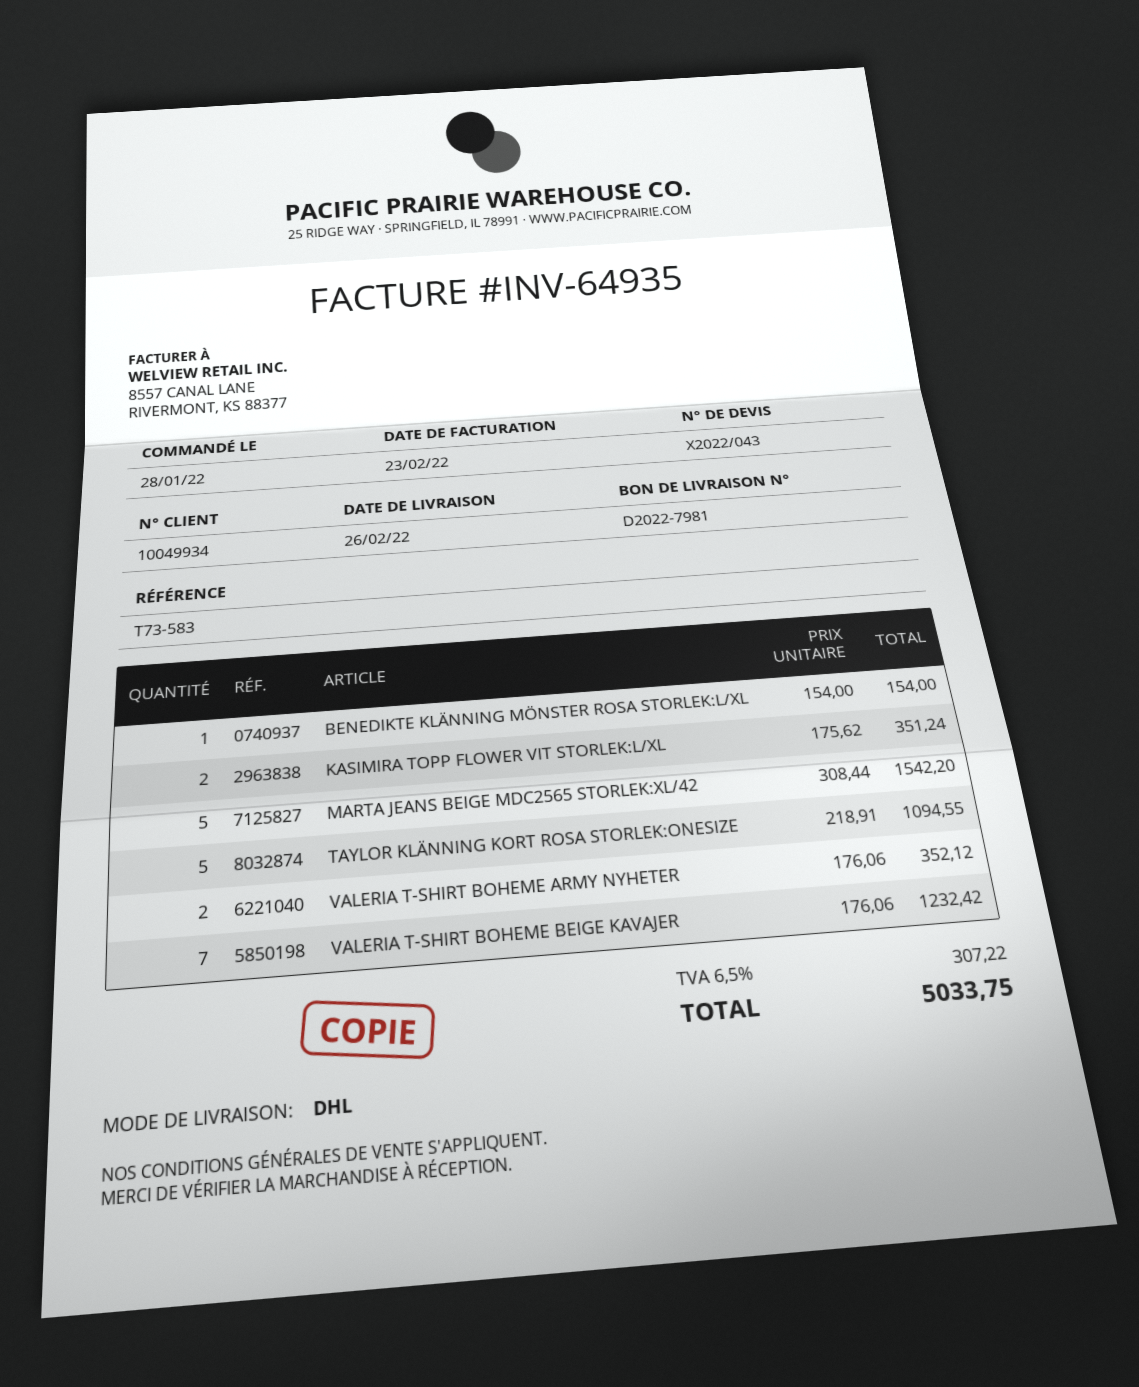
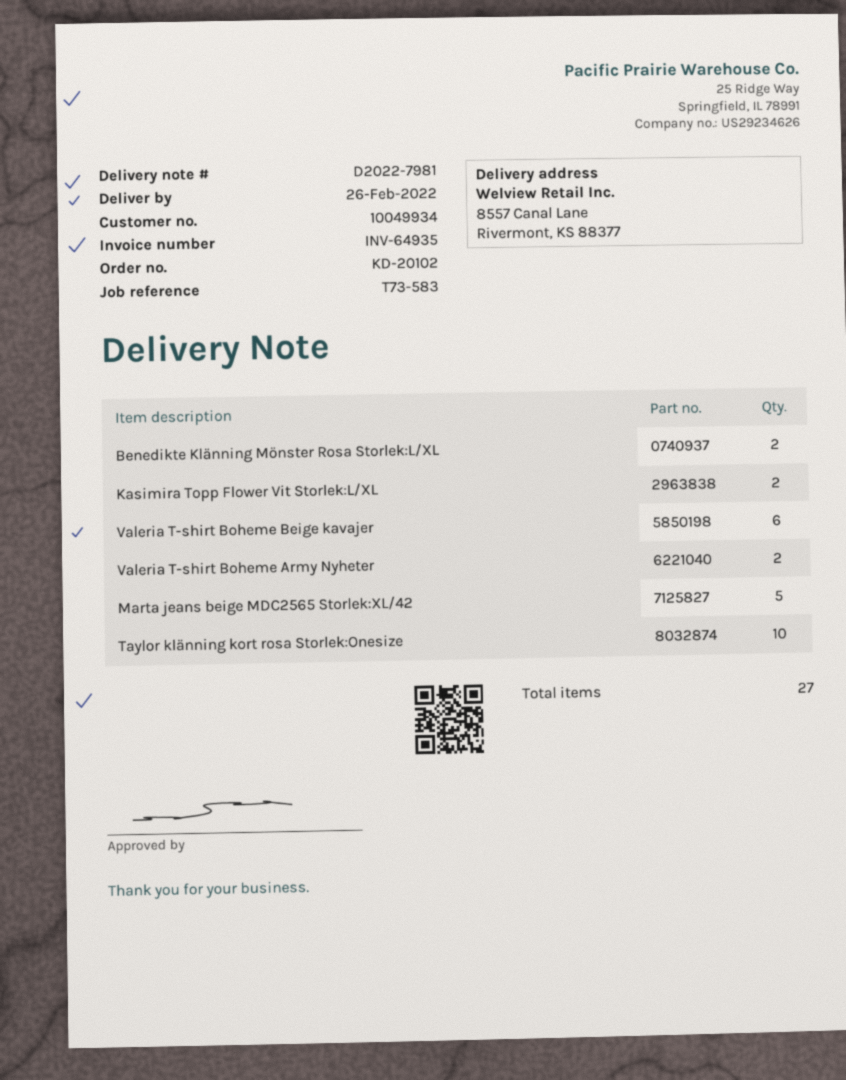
BENEDIKTE KLÄNNING MÖNSTER ROSA STORLEK:L/XL: 1 -> 2
TAYLOR KLÄNNING KORT ROSA STORLEK:ONESIZE: 5 -> 10
VALERIA T-SHIRT BOHEME BEIGE KAVAJER: 7 -> 6

